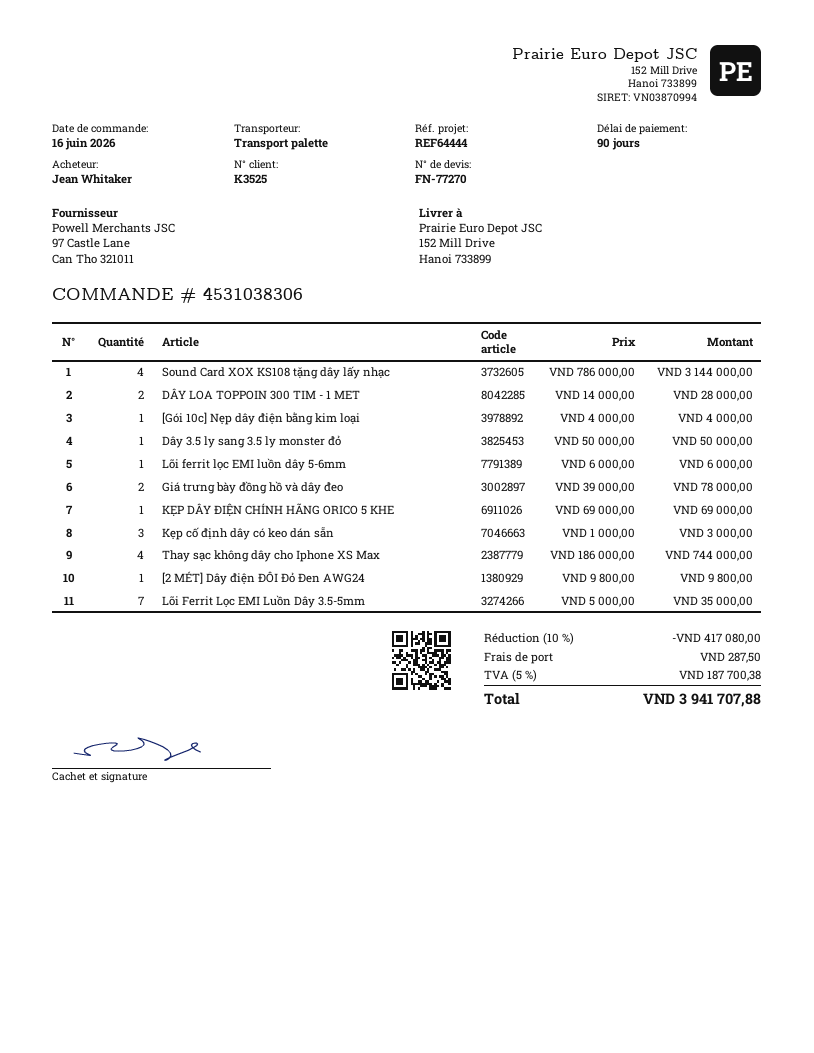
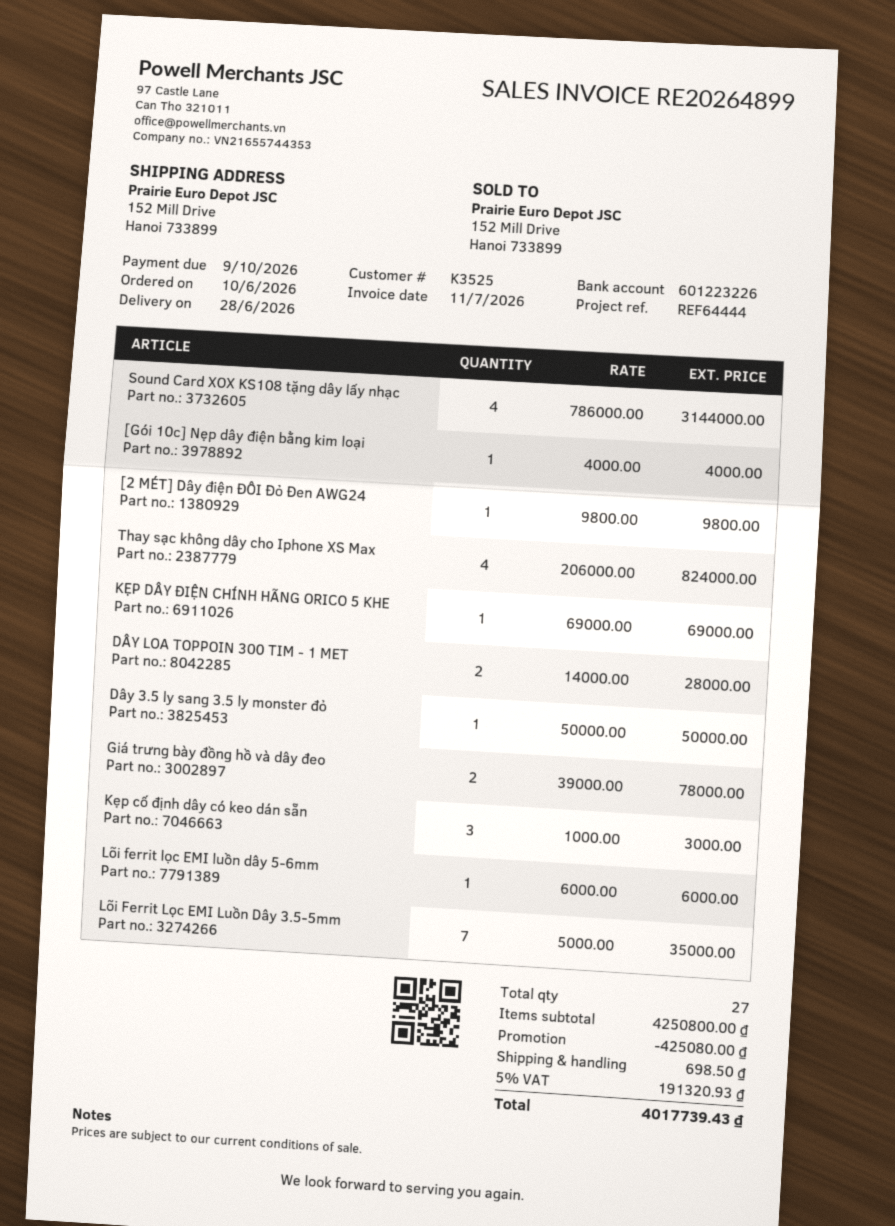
order date: 2026-06-16 -> 2026-06-10
Thay sạc không dây cho Iphone XS Max: 4 x 186000.00 = 744000.00 -> 4 x 206000.00 = 824000.00
discount: 417080.00 -> 425080.00
shipping: 287.50 -> 698.50
tax: 5% = 187700.38 -> 5% = 191320.93
total: 3941707.88 -> 4017739.43

